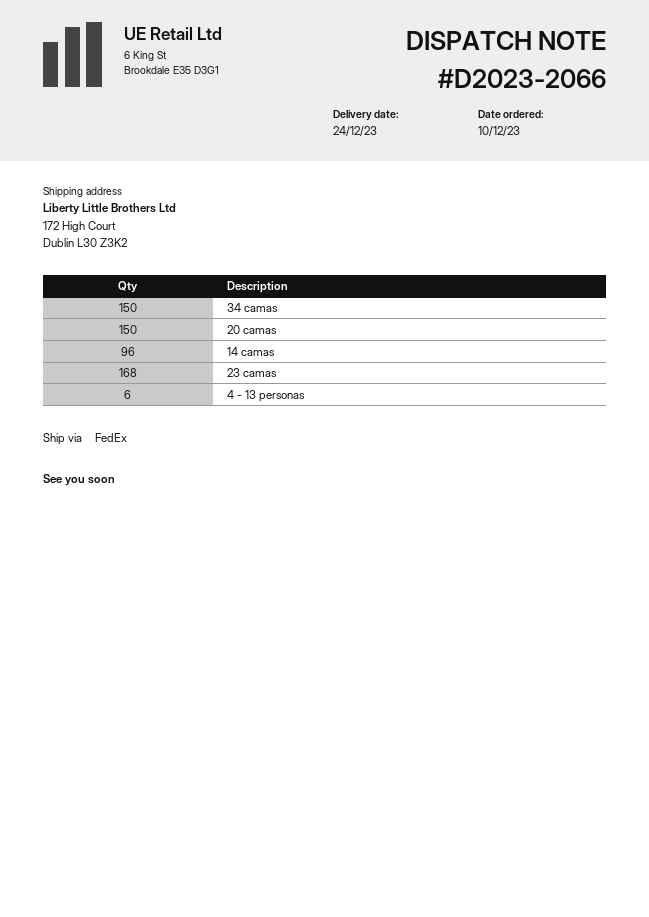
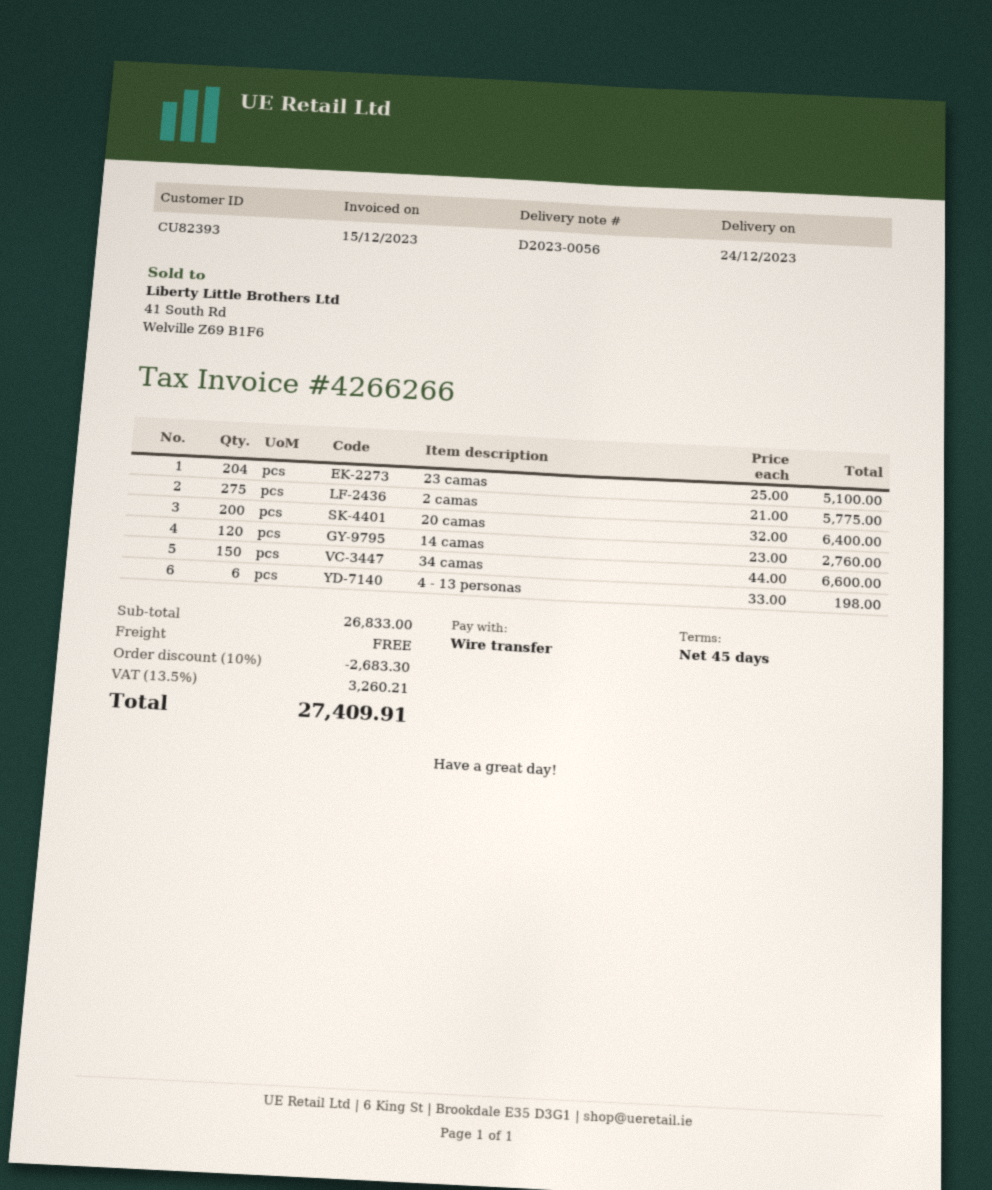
delivery note number: D2023-2066 -> D2023-0056
20 camas: 150 -> 200
14 camas: 96 -> 120
23 camas: 168 -> 204
2 camas: none -> 275

